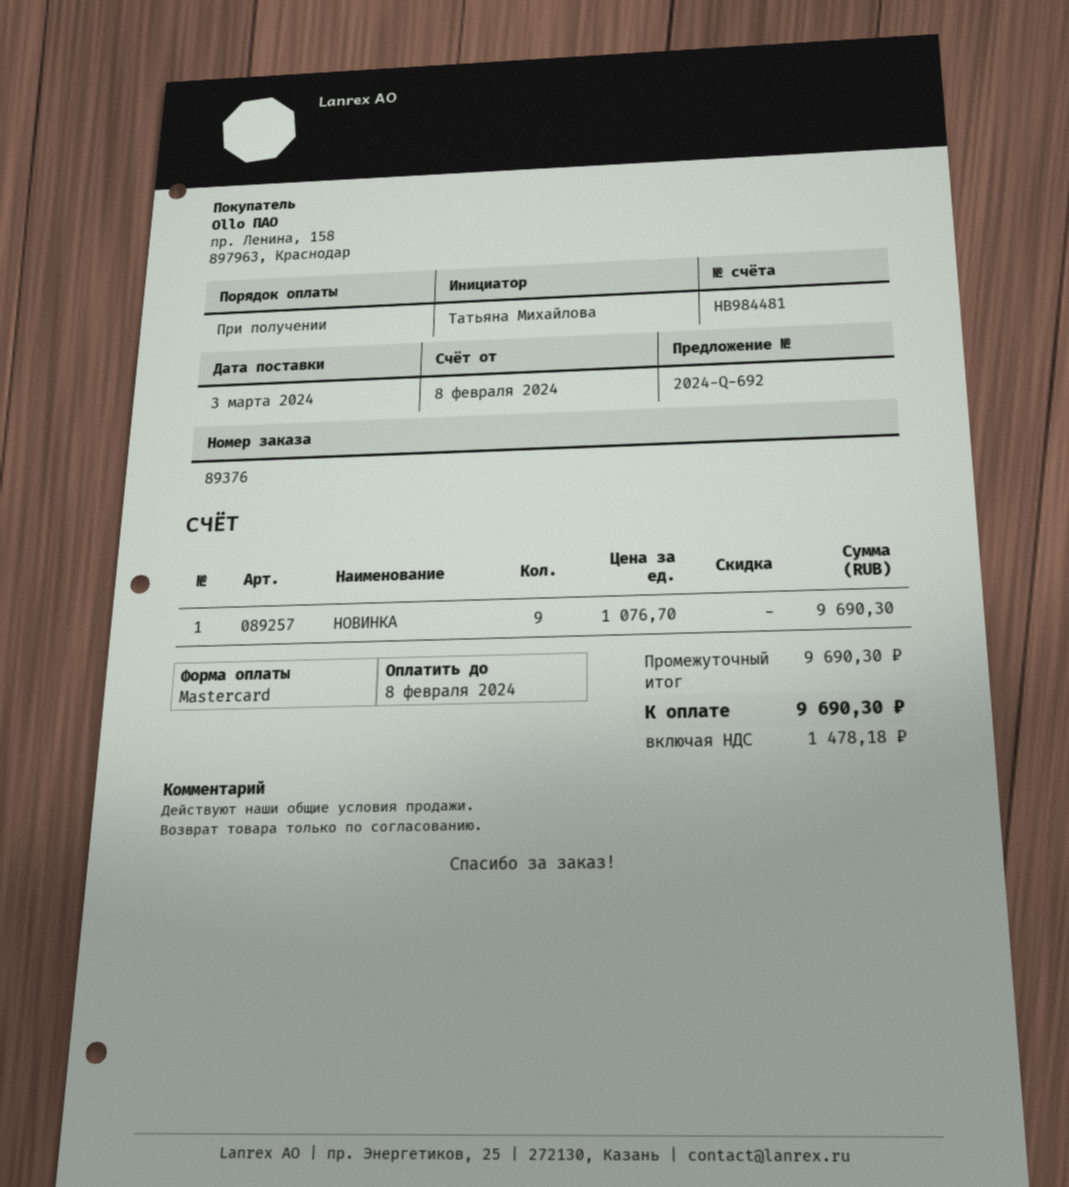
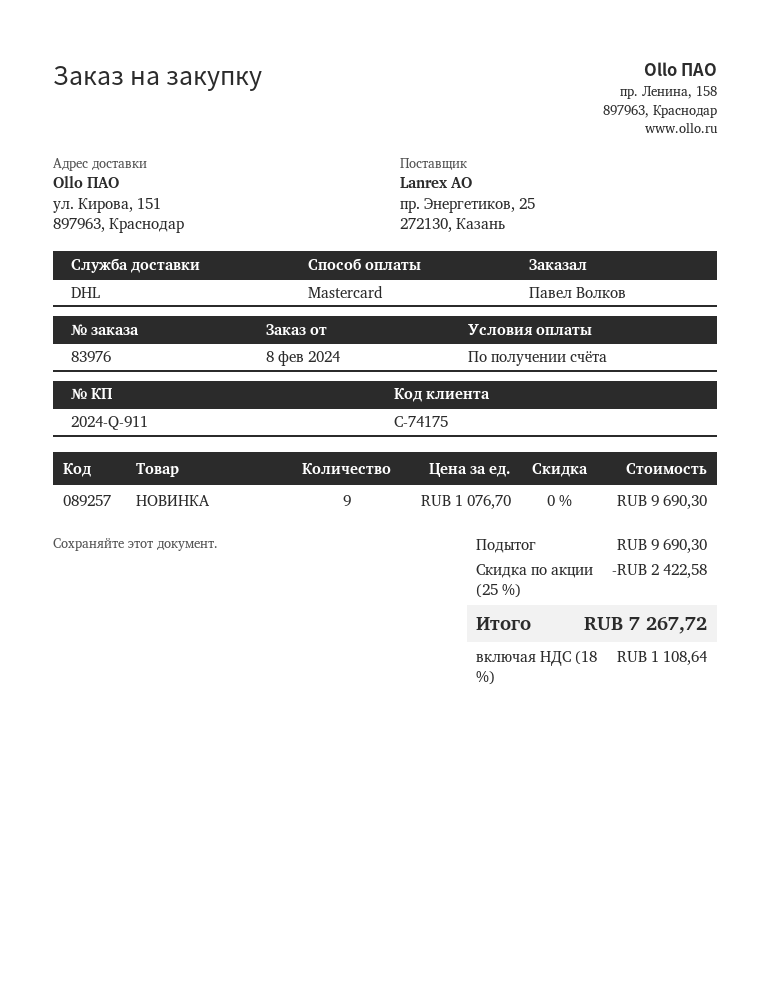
quote number: 2024-Q-692 -> 2024-Q-911
order number: 89376 -> 83976
ordered by: Татьяна Михайлова -> Павел Волков
discount: none -> 25% = 2422.58
tax: 1478.18 -> 1108.64
total: 9690.30 -> 7267.72

